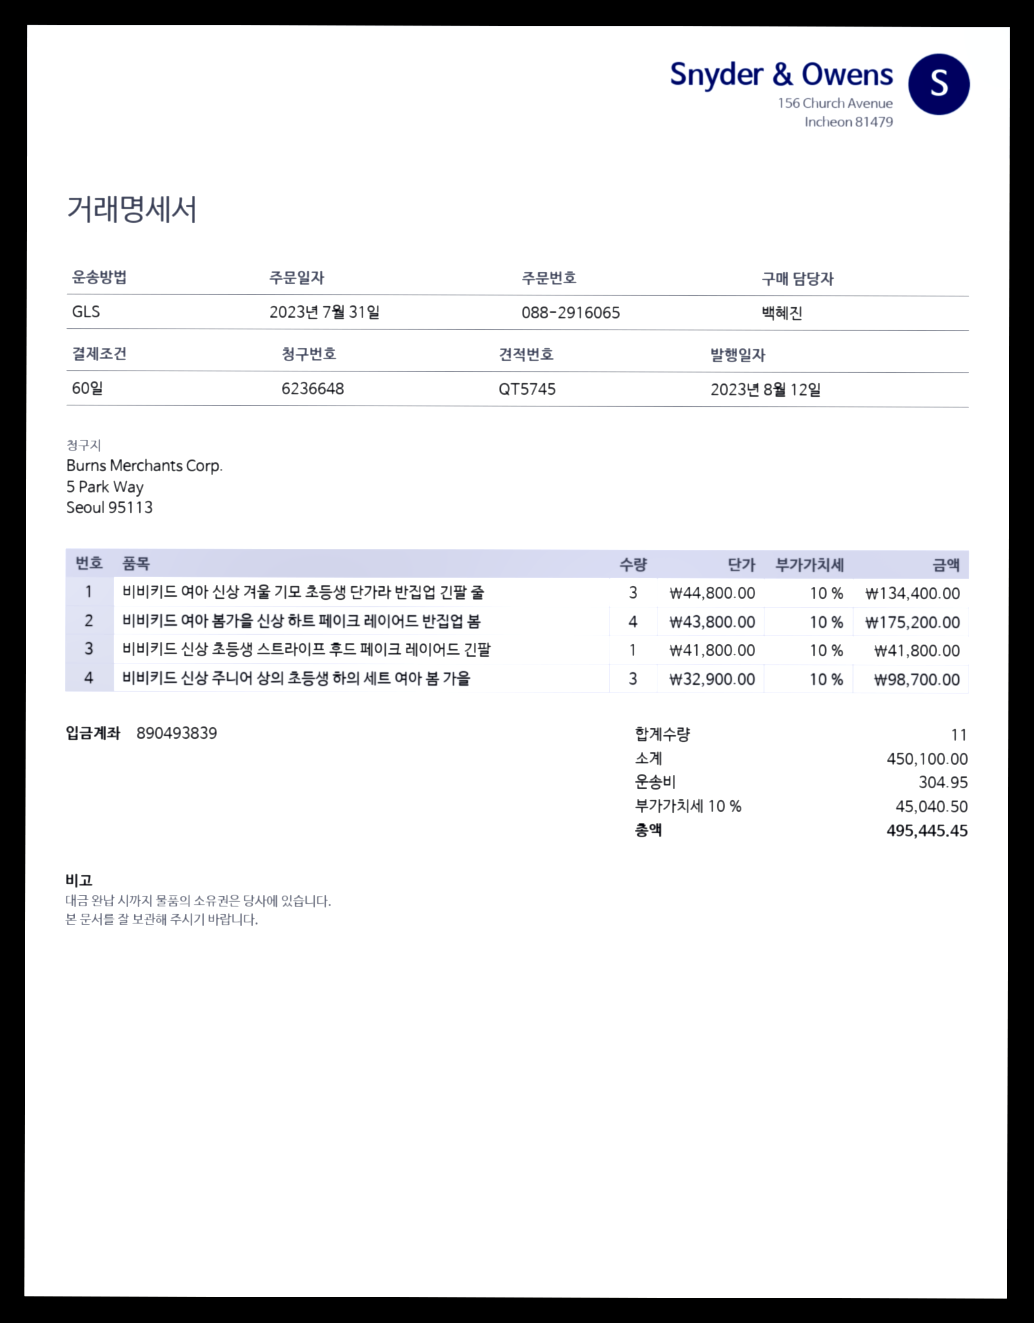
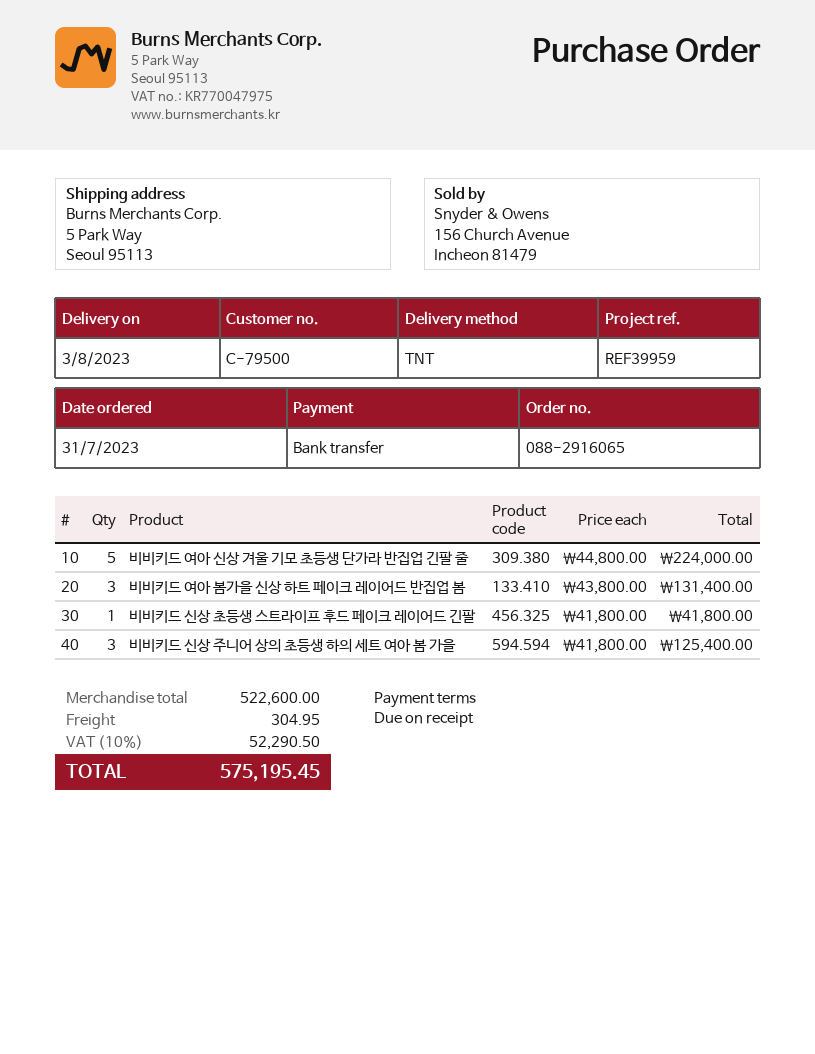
payment terms: 60 days -> on receipt
shipping method: GLS -> TNT
비비키드 여아 신상 겨울 기모 초등생 단가라 반집업 긴팔 줄: 3 x 44800.00 = 134400.00 -> 5 x 44800.00 = 224000.00
비비키드 여아 봄가을 신상 하트 페이크 레이어드 반집업 봄: 4 x 43800.00 = 175200.00 -> 3 x 43800.00 = 131400.00
비비키드 신상 주니어 상의 초등생 하의 세트 여아 봄 가을: 3 x 32900.00 = 98700.00 -> 3 x 41800.00 = 125400.00
subtotal: 450100.00 -> 522600.00
tax: 10% = 45040.50 -> 10% = 52290.50
total: 495445.45 -> 575195.45

